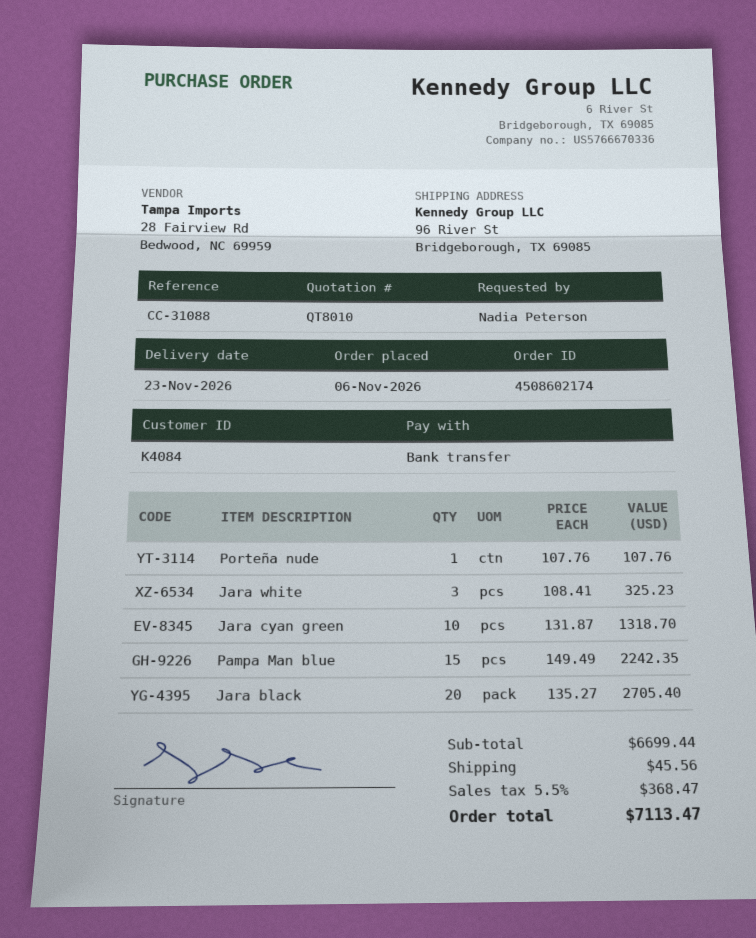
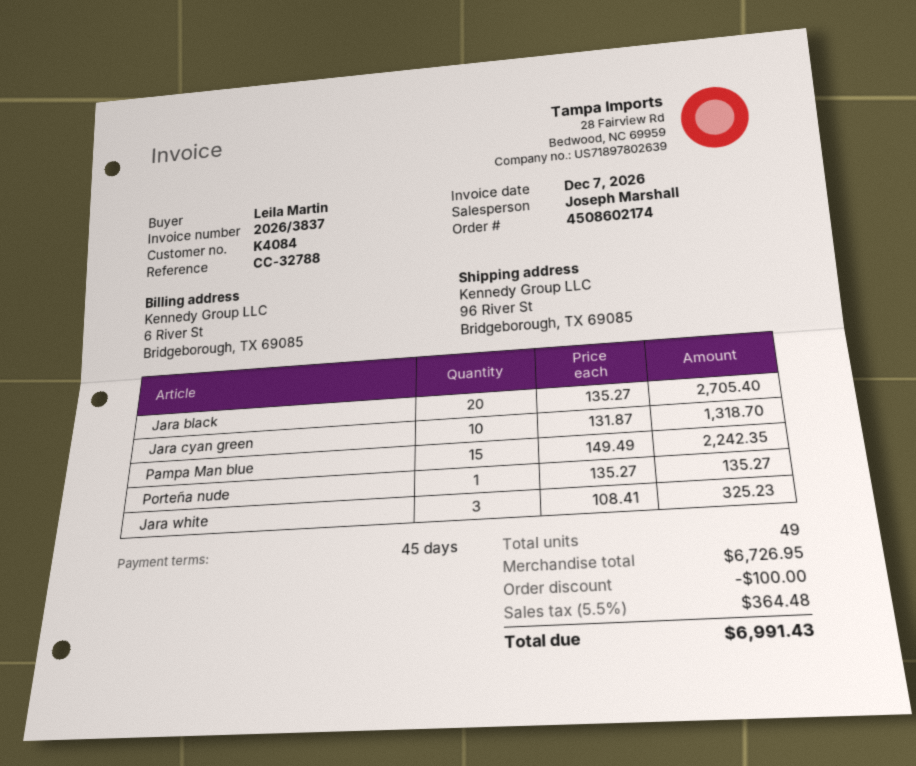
reference: CC-31088 -> CC-32788
ordered by: Nadia Peterson -> Leila Martin
Porteña nude: 1 x 107.76 = 107.76 -> 1 x 135.27 = 135.27
subtotal: 6699.44 -> 6726.95
discount: none -> 100.00
shipping: 45.56 -> none
tax: 5.5% = 368.47 -> 5.5% = 364.48
total: 7113.47 -> 6991.43

